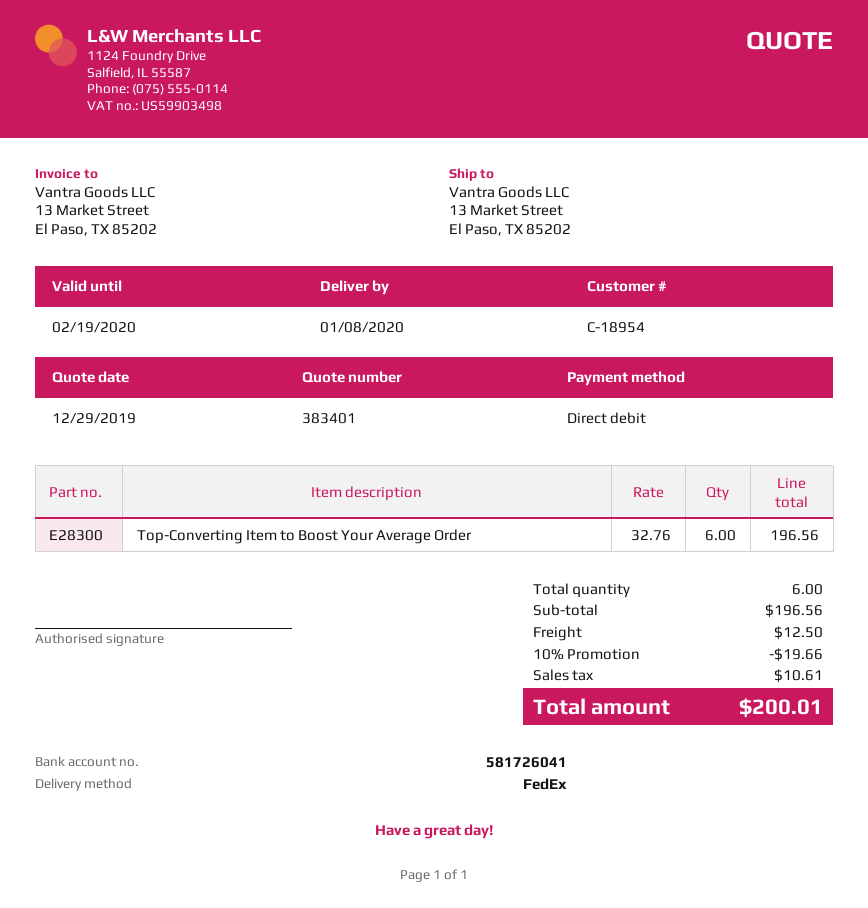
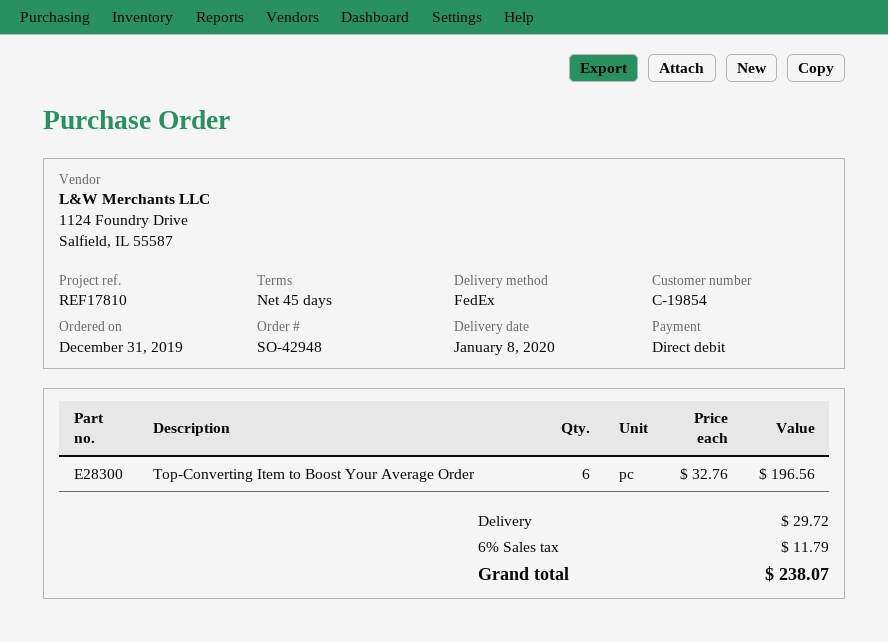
customer number: C-18954 -> C-19854
discount: 10% = 19.66 -> none
shipping: 12.50 -> 29.72
tax: 10.61 -> 11.79
total: 200.01 -> 238.07

